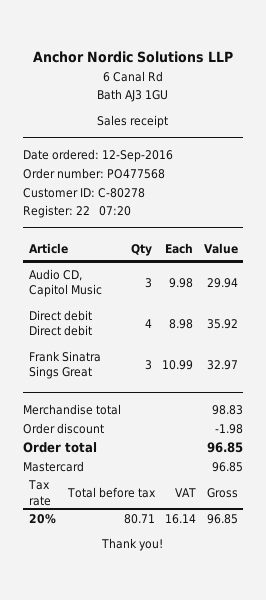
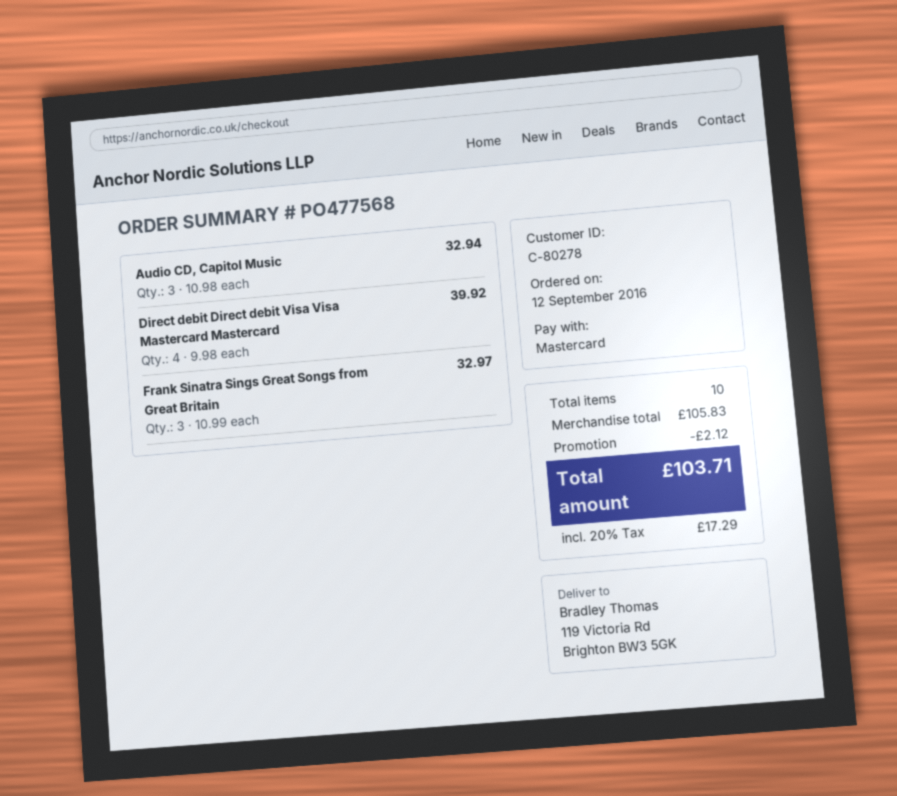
Audio CD, Capitol Music: 3 x 9.98 = 29.94 -> 3 x 10.98 = 32.94
Direct debit Direct debit: 4 x 8.98 = 35.92 -> 4 x 9.98 = 39.92
subtotal: 98.83 -> 105.83
discount: 1.98 -> 2.12
tax: 20% = 16.14 -> 20% = 17.29
total: 96.85 -> 103.71

